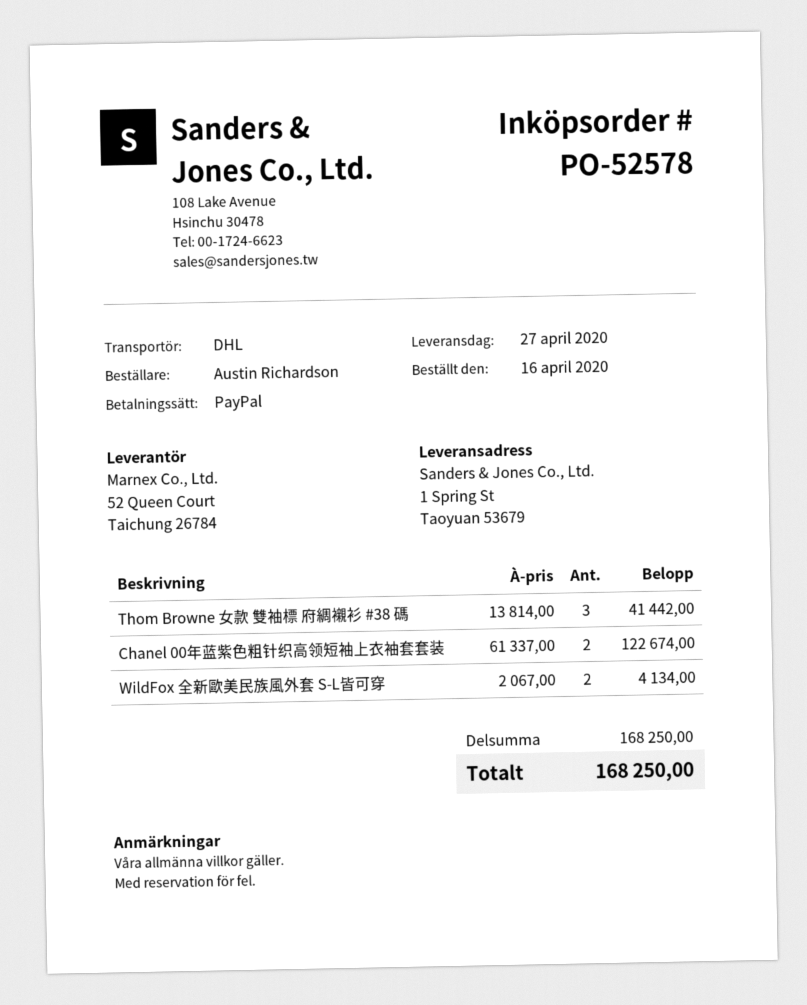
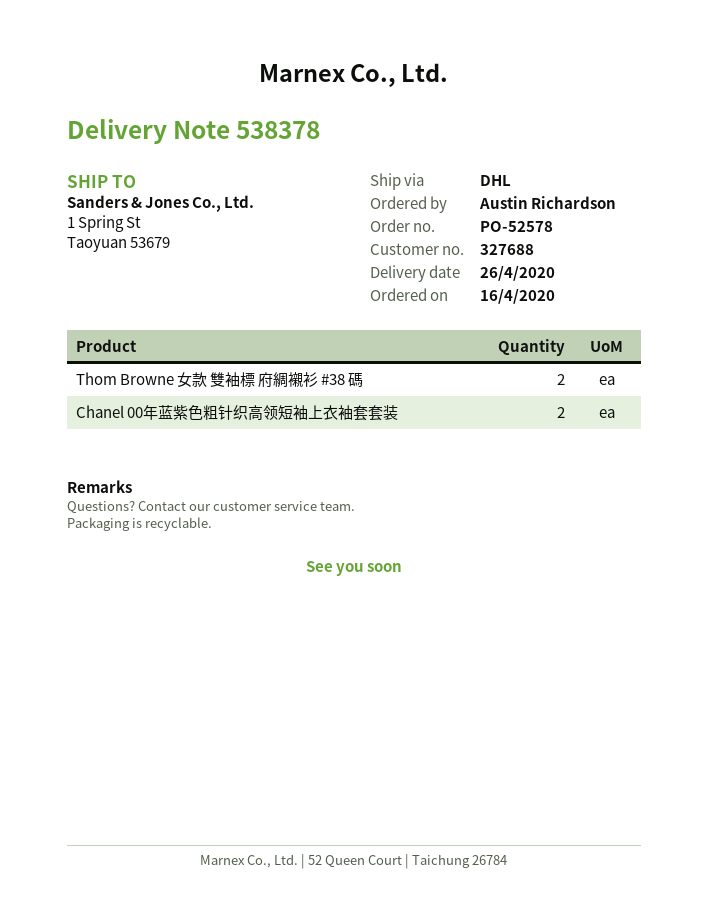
delivery date: 2020-04-27 -> 2020-04-26
Thom Browne 女款 雙袖標 府綢襯衫 #38 碼: 3 -> 2
WildFox 全新歐美民族風外套 S-L皆可穿: 2 -> none

